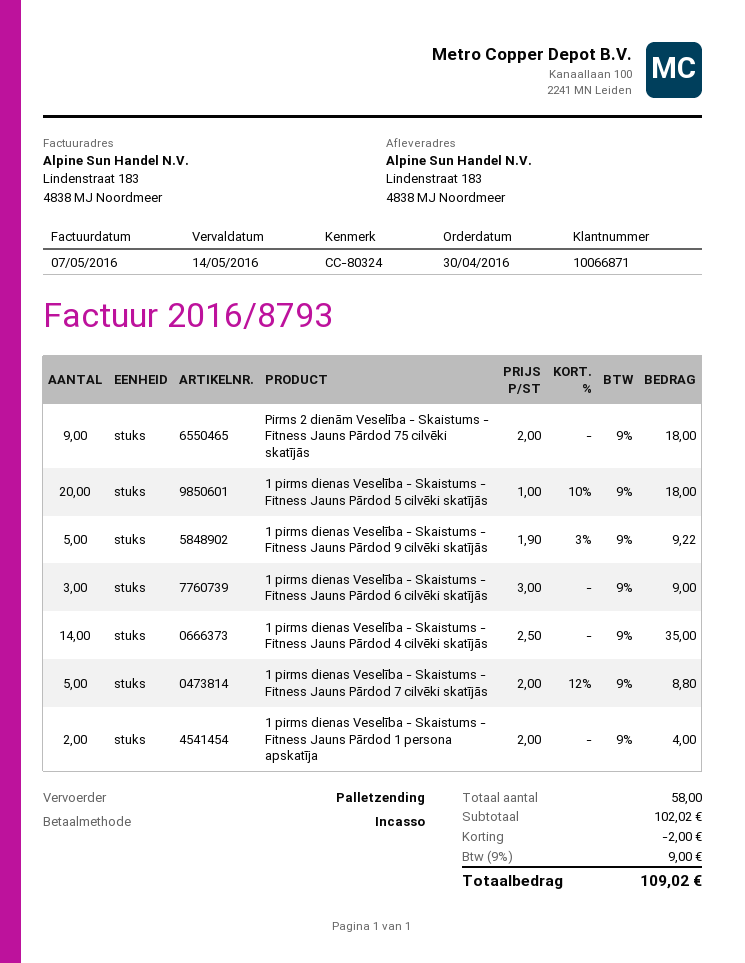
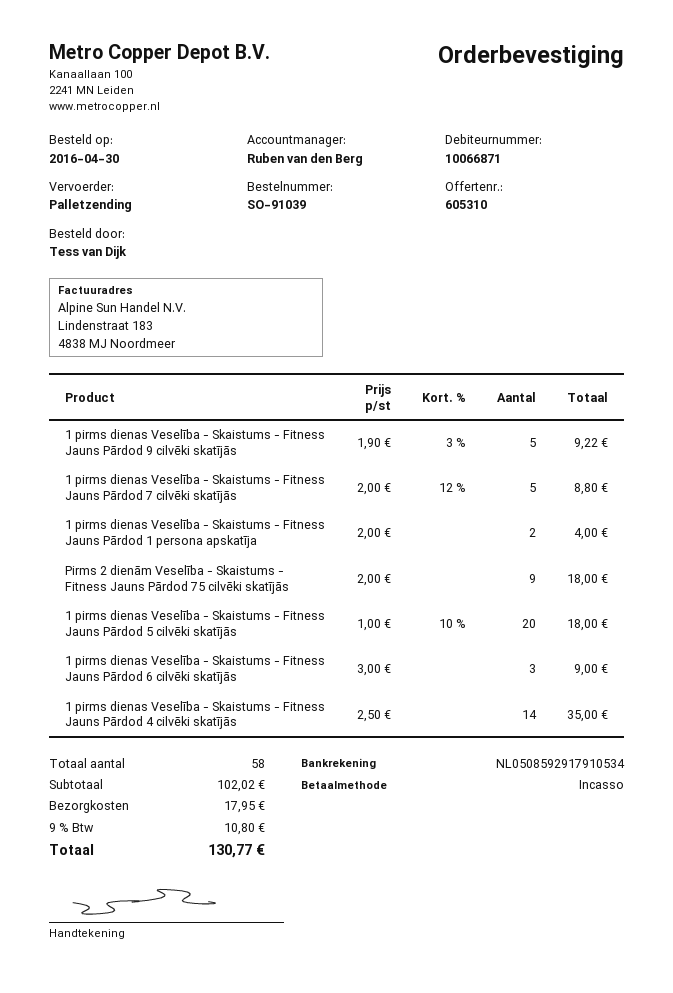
discount: 2.00 -> none
shipping: none -> 17.95
tax: 9% = 9.00 -> 9% = 10.80
total: 109.02 -> 130.77

